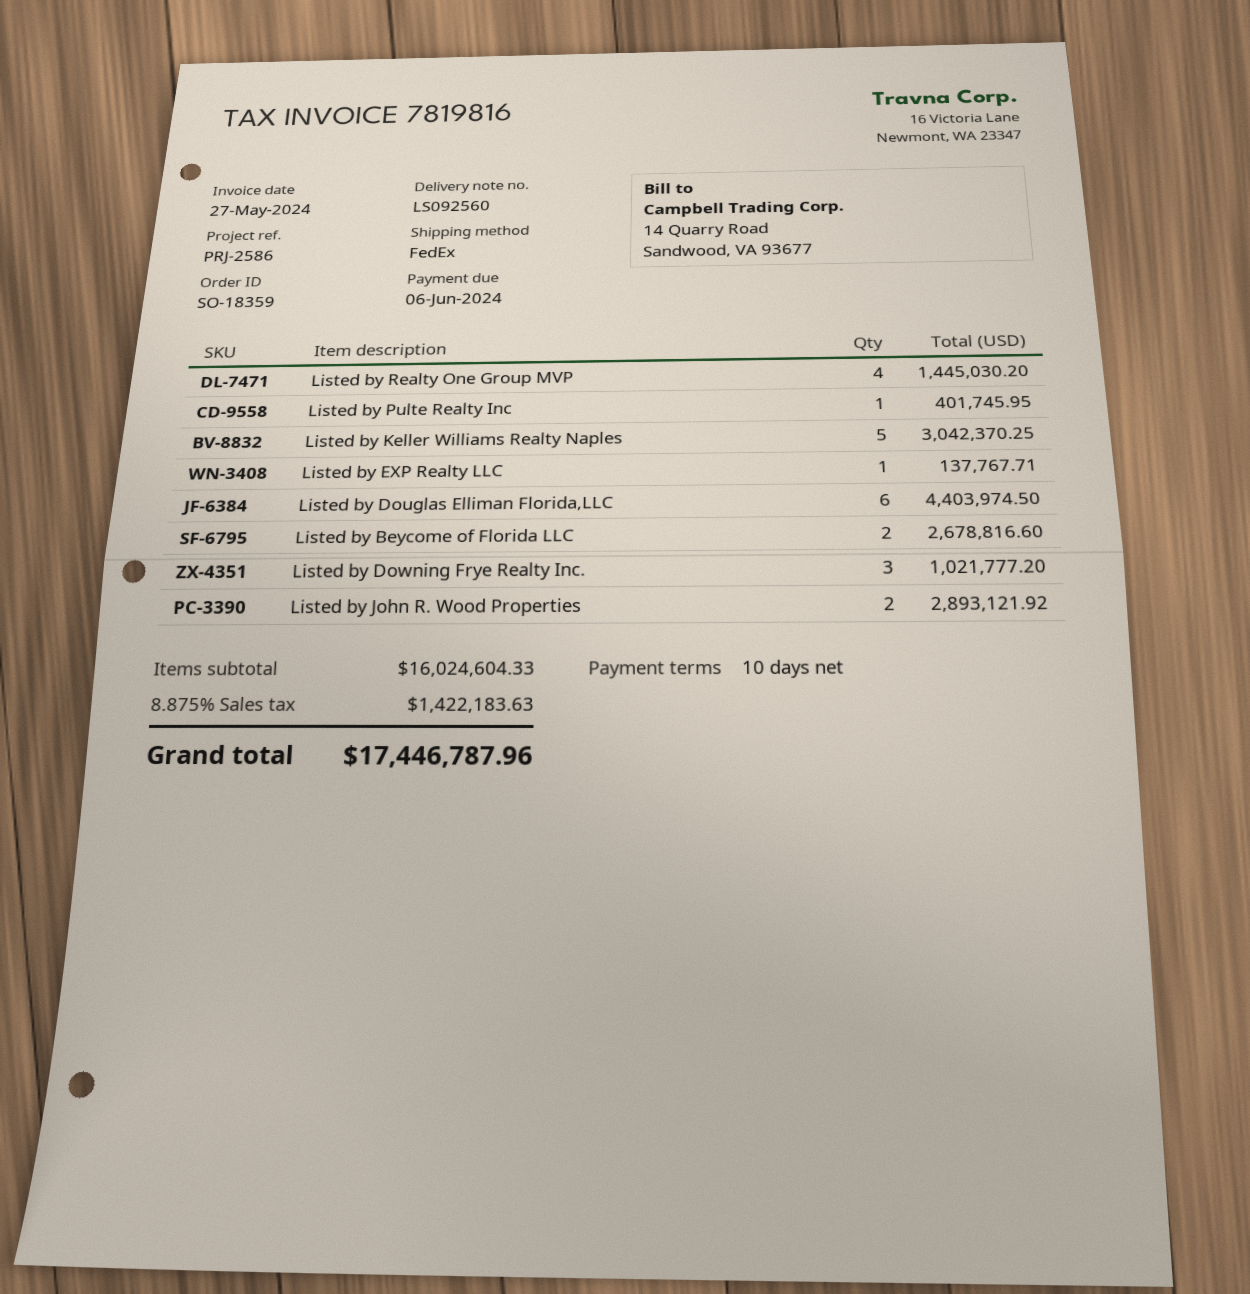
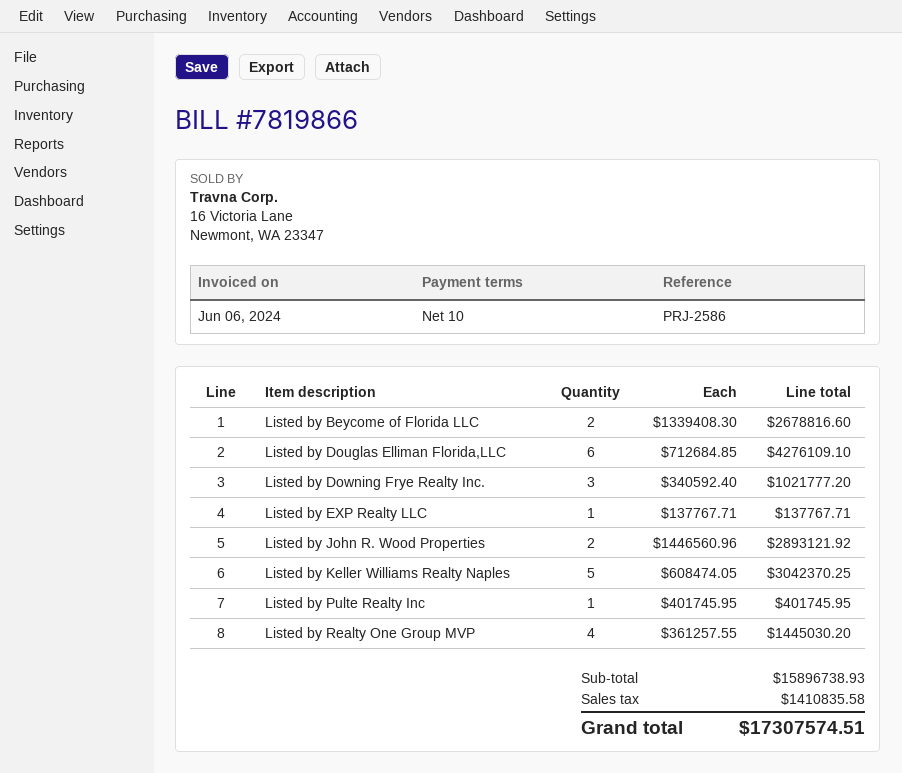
invoice number: 7819816 -> 7819866
invoice date: 2024-05-27 -> 2024-06-06
Listed by Douglas Elliman Florida,LLC: 6 for 4403974.50 -> 6 for 4276109.10
subtotal: 16024604.33 -> 15896738.93
tax: 1422183.63 -> 1410835.58
total: 17446787.96 -> 17307574.51

